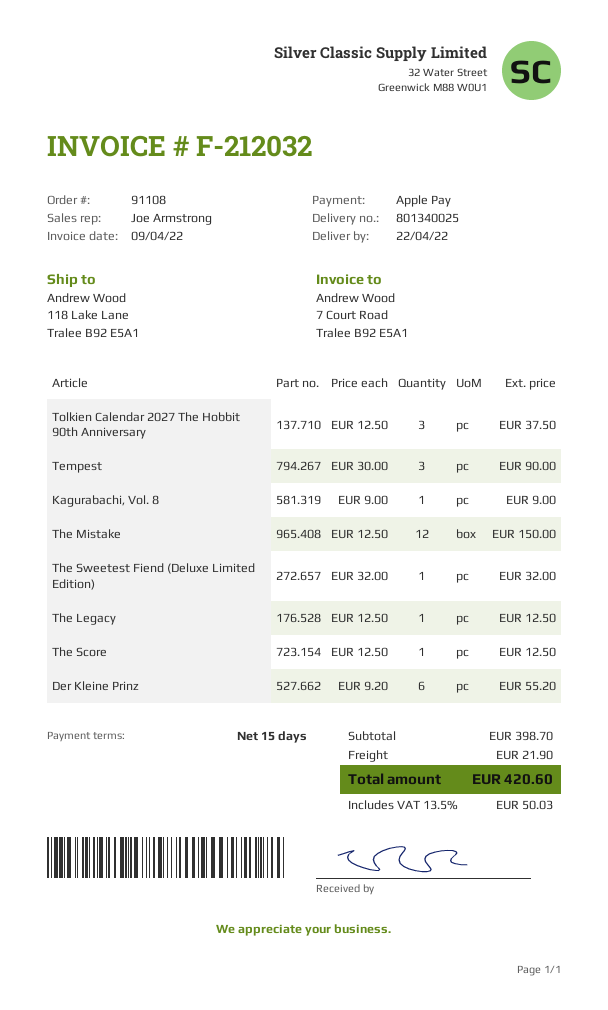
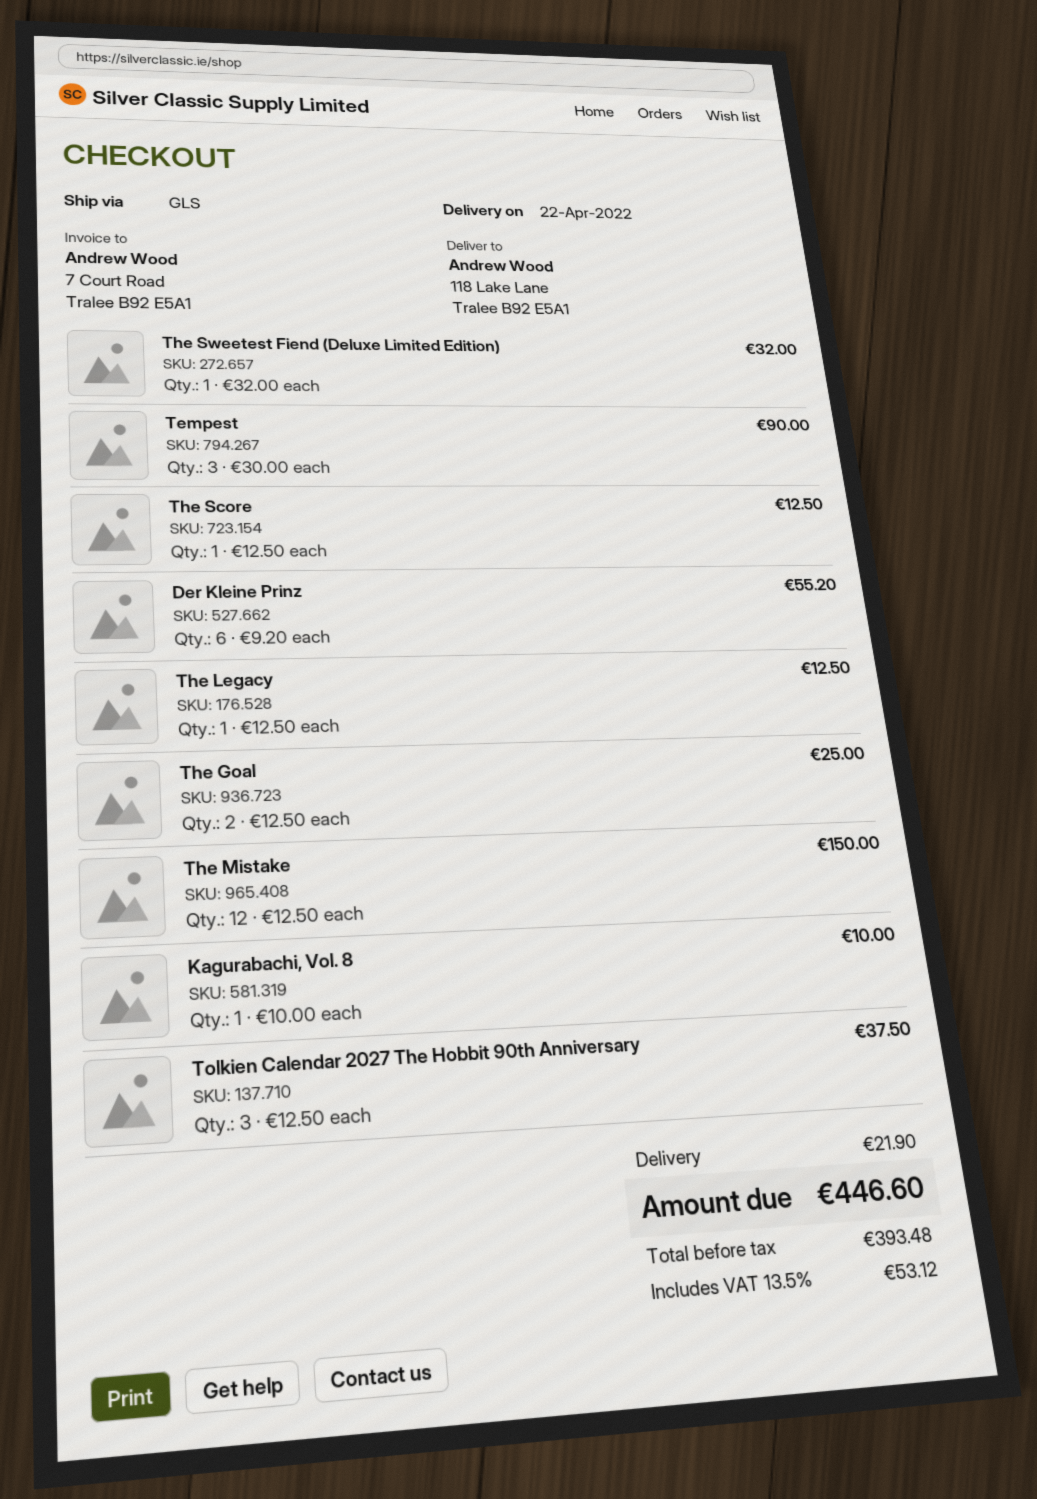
Kagurabachi, Vol. 8: 1 x 9.00 = 9.00 -> 1 x 10.00 = 10.00
The Goal: none -> 2 x 12.50 = 25.00
tax: 13.5% = 50.03 -> 13.5% = 53.12
total: 420.60 -> 446.60

